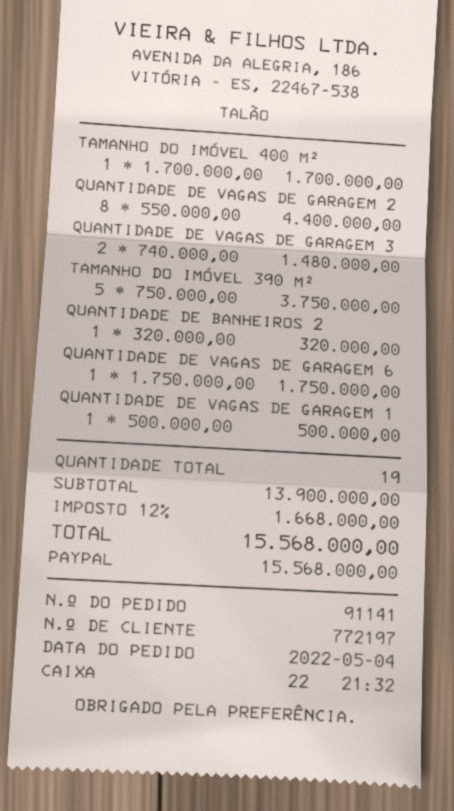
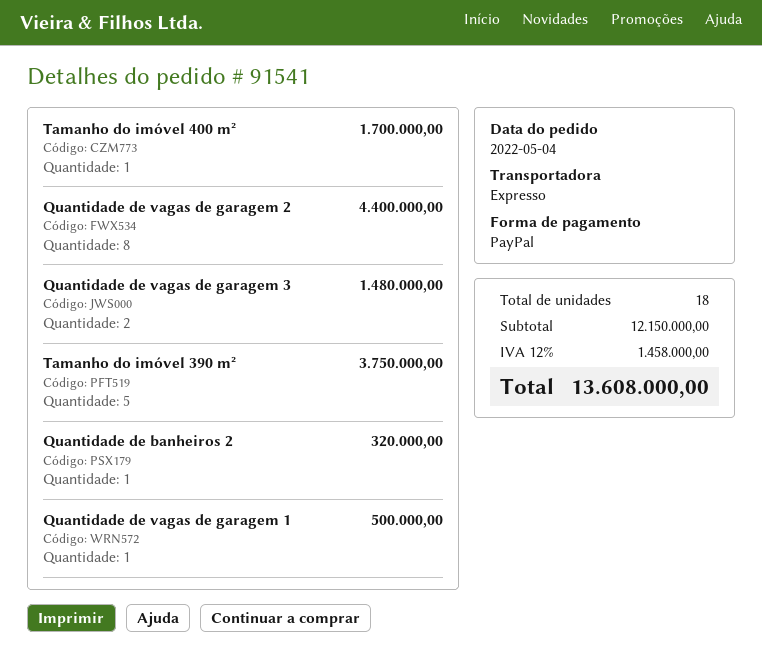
order number: 91141 -> 91541
QUANTIDADE DE VAGAS DE GARAGEM 6: 1 for 1750000.00 -> none
total quantity: 19 -> 18
subtotal: 13900000.00 -> 12150000.00
tax: 12% = 1668000.00 -> 12% = 1458000.00
total: 15568000.00 -> 13608000.00

